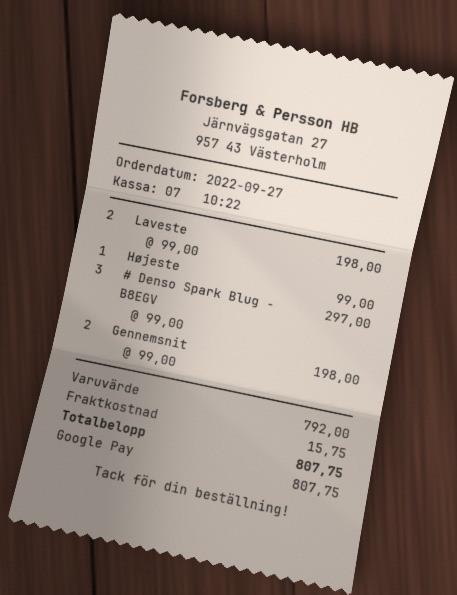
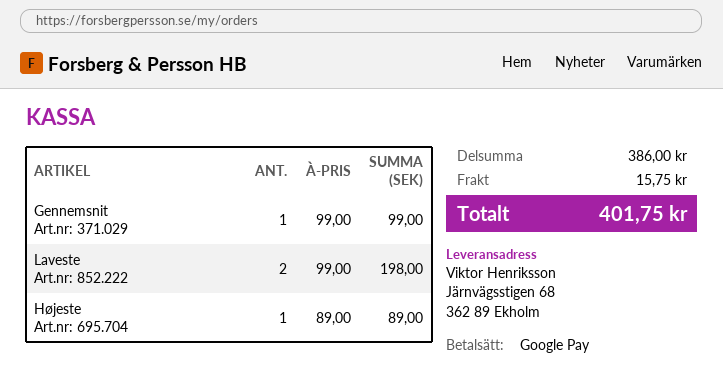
Højeste: 1 x 99.00 = 99.00 -> 1 x 89.00 = 89.00
# Denso Spark Blug - B8EGV: 3 x 99.00 = 297.00 -> none
Gennemsnit: 2 x 99.00 = 198.00 -> 1 x 99.00 = 99.00
subtotal: 792.00 -> 386.00
total: 807.75 -> 401.75

